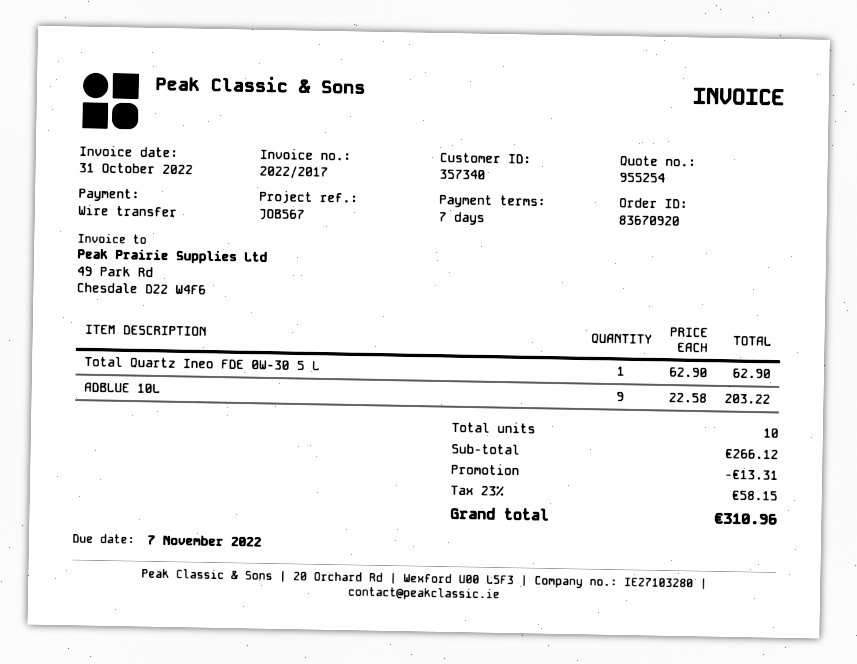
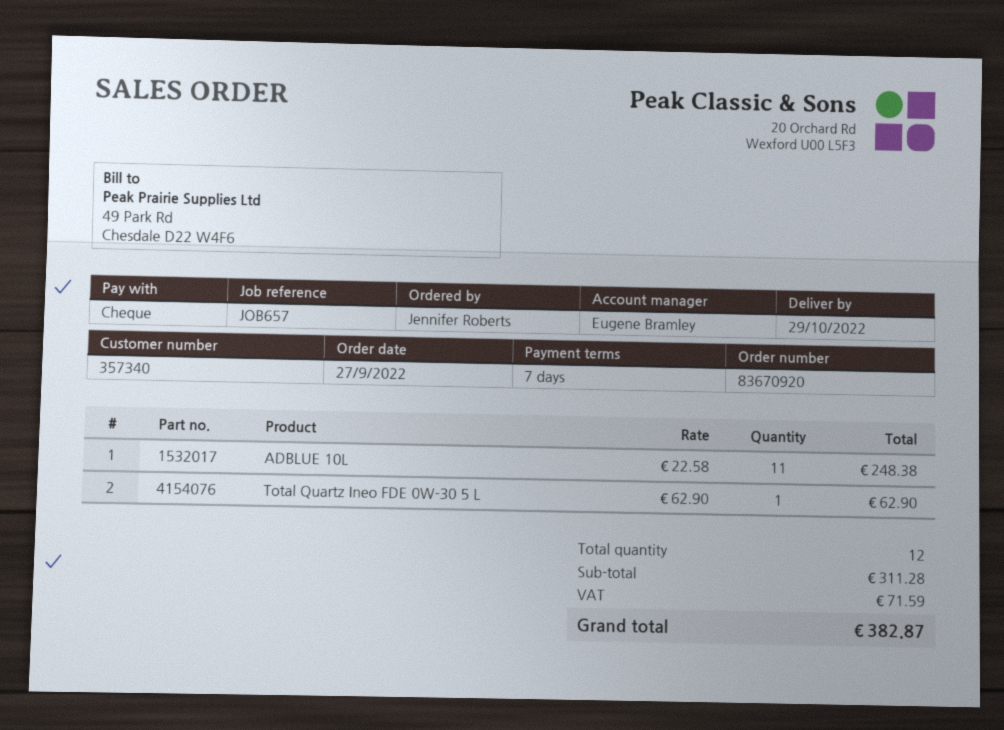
reference: JOB567 -> JOB657
payment method: bank transfer -> cheque
ADBLUE 10L: 9 x 22.58 = 203.22 -> 11 x 22.58 = 248.38
total quantity: 10 -> 12
subtotal: 266.12 -> 311.28
discount: 13.31 -> none
tax: 58.15 -> 71.59
total: 310.96 -> 382.87

